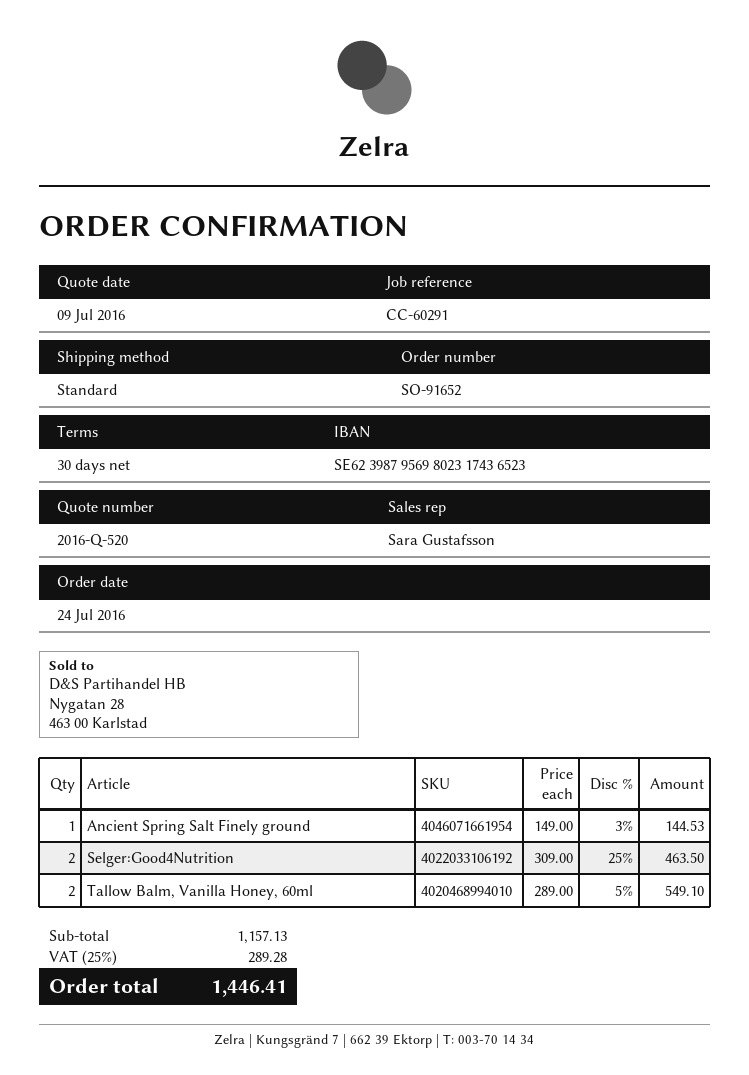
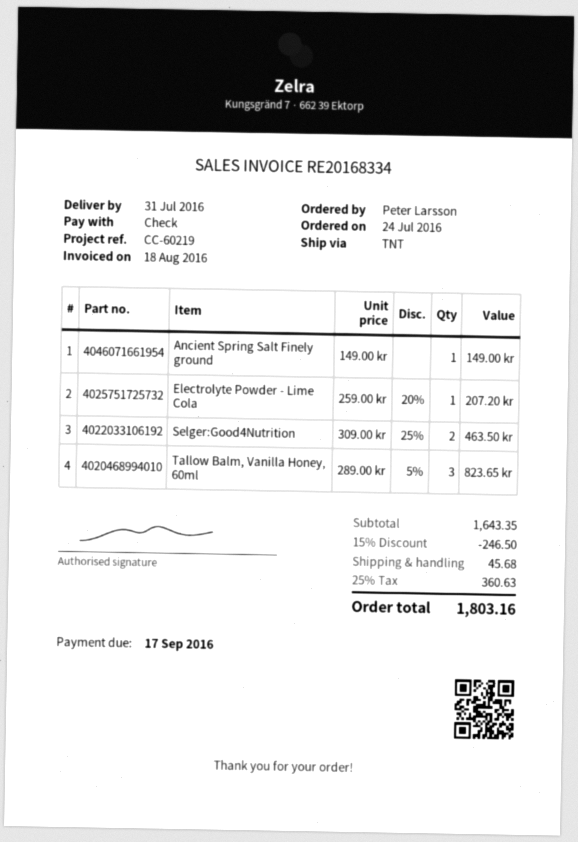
reference: CC-60291 -> CC-60219
shipping method: standard -> TNT
Ancient Spring Salt Finely ground: 1 x 149.00 - 3% = 144.53 -> 1 x 149.00 = 149.00
Tallow Balm, Vanilla Honey, 60ml: 2 x 289.00 - 5% = 549.10 -> 3 x 289.00 - 5% = 823.65
Electrolyte Powder - Lime Cola: none -> 1 x 259.00 - 20% = 207.20
subtotal: 1157.13 -> 1643.35
discount: none -> 15% = 246.50
shipping: none -> 45.68
tax: 25% = 289.28 -> 25% = 360.63
total: 1446.41 -> 1803.16

